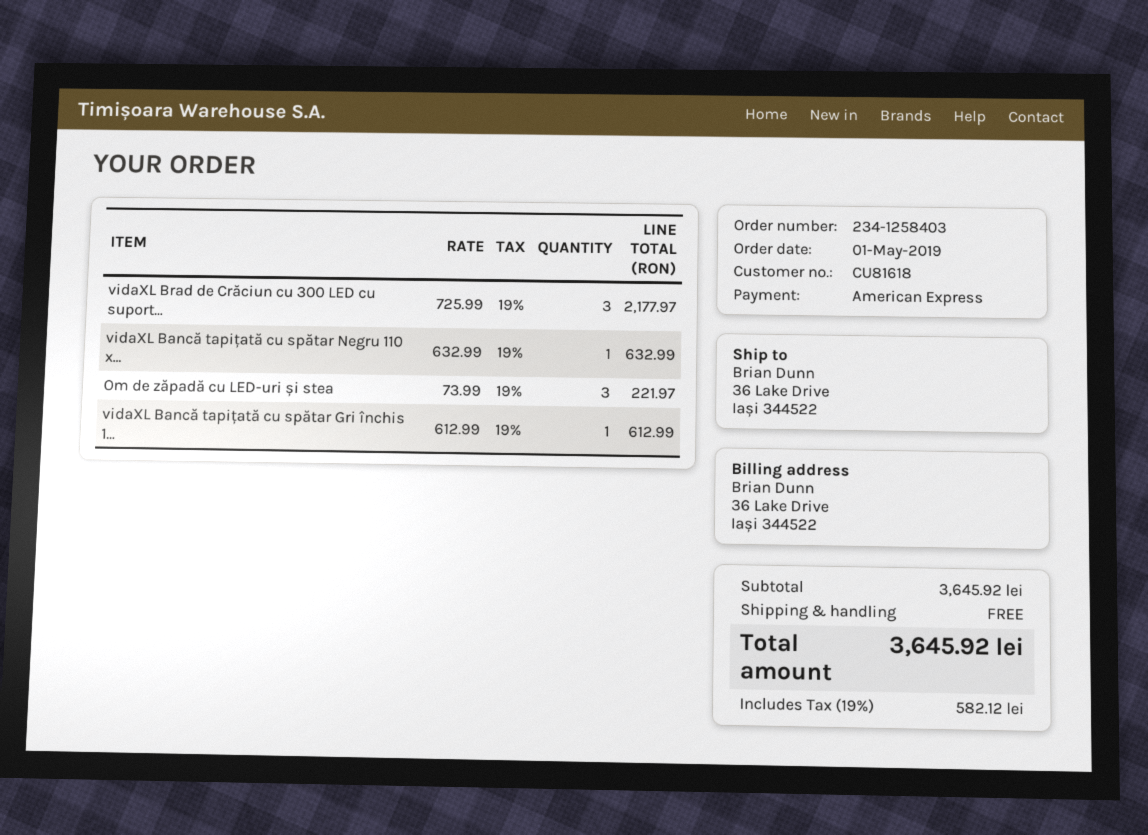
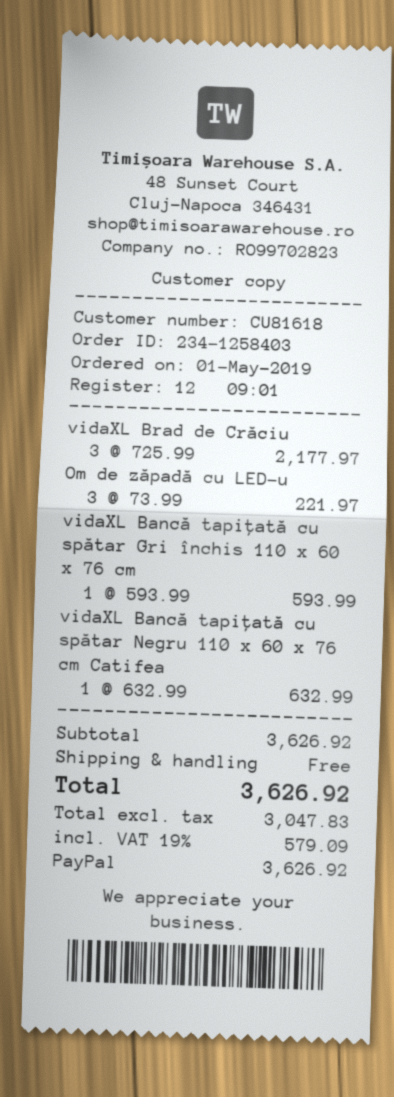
payment method: American Express -> PayPal
vidaXL Bancă tapițată cu spătar Gri închis 1...: 1 x 612.99 = 612.99 -> 1 x 593.99 = 593.99
subtotal: 3645.92 -> 3626.92
tax: 19% = 582.12 -> 19% = 579.09
total: 3645.92 -> 3626.92

